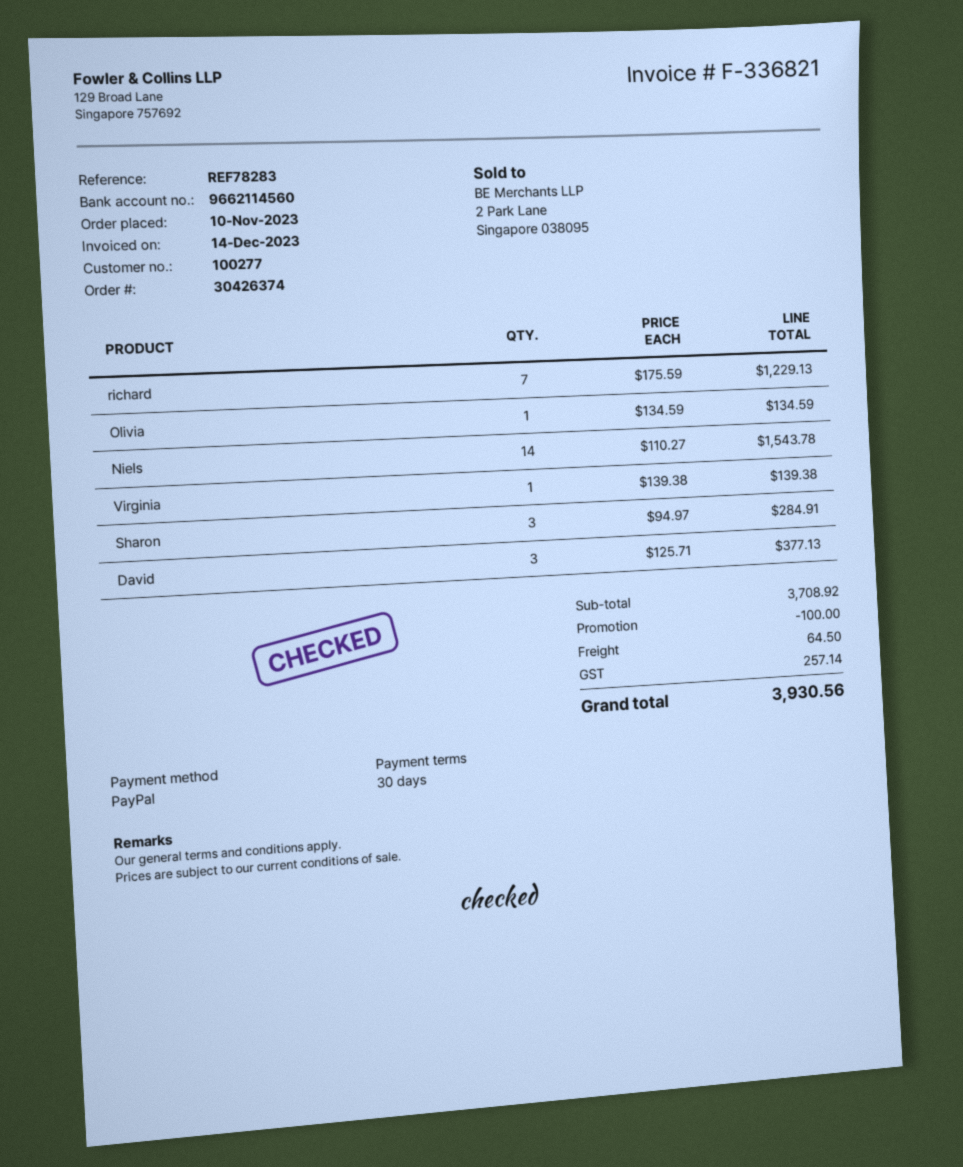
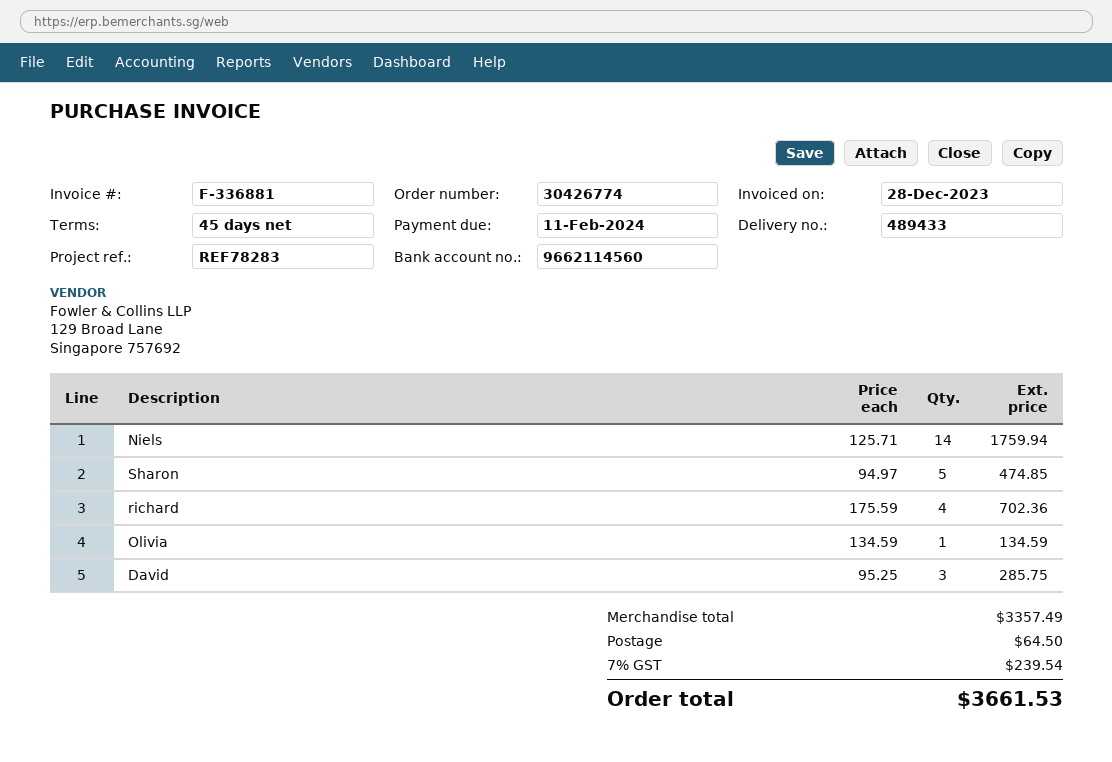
order number: 30426374 -> 30426774
invoice number: F-336821 -> F-336881
invoice date: 2023-12-14 -> 2023-12-28
payment terms: 30 days -> 45 days
richard: 7 x 175.59 = 1229.13 -> 4 x 175.59 = 702.36
Niels: 14 x 110.27 = 1543.78 -> 14 x 125.71 = 1759.94
Virginia: 1 x 139.38 = 139.38 -> none
Sharon: 3 x 94.97 = 284.91 -> 5 x 94.97 = 474.85
David: 3 x 125.71 = 377.13 -> 3 x 95.25 = 285.75
subtotal: 3708.92 -> 3357.49
discount: 100.00 -> none
tax: 257.14 -> 239.54
total: 3930.56 -> 3661.53

